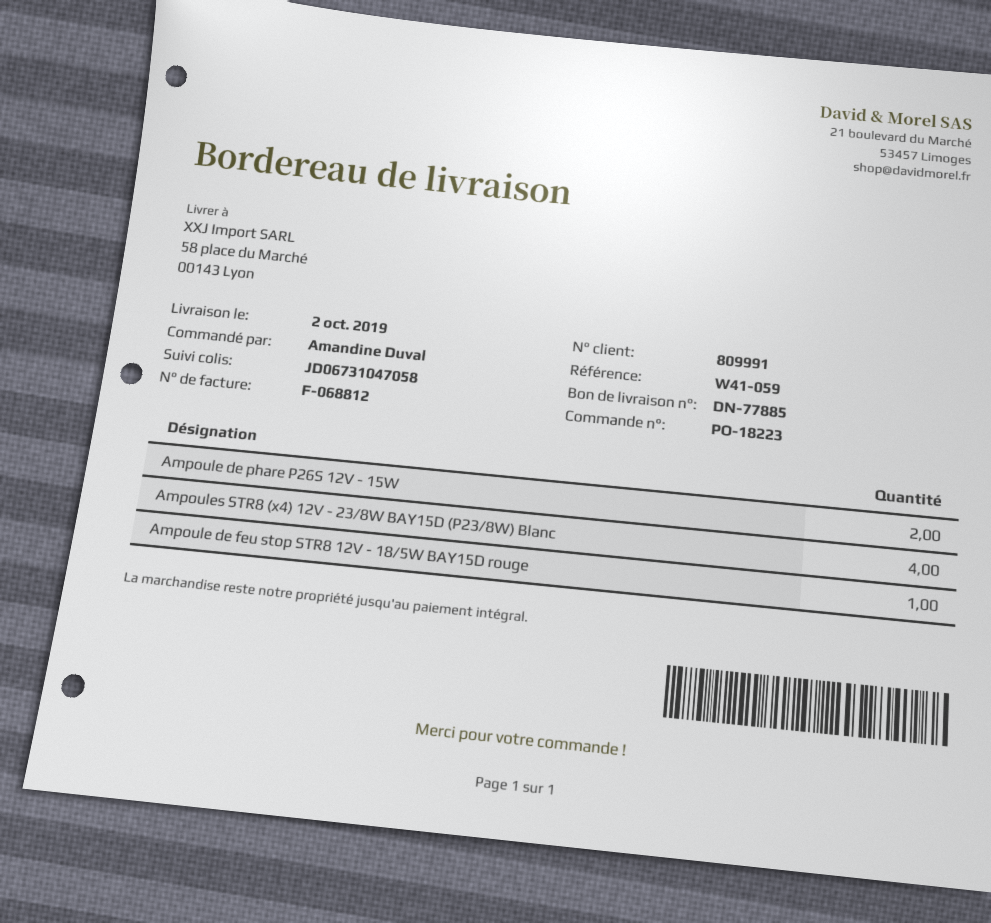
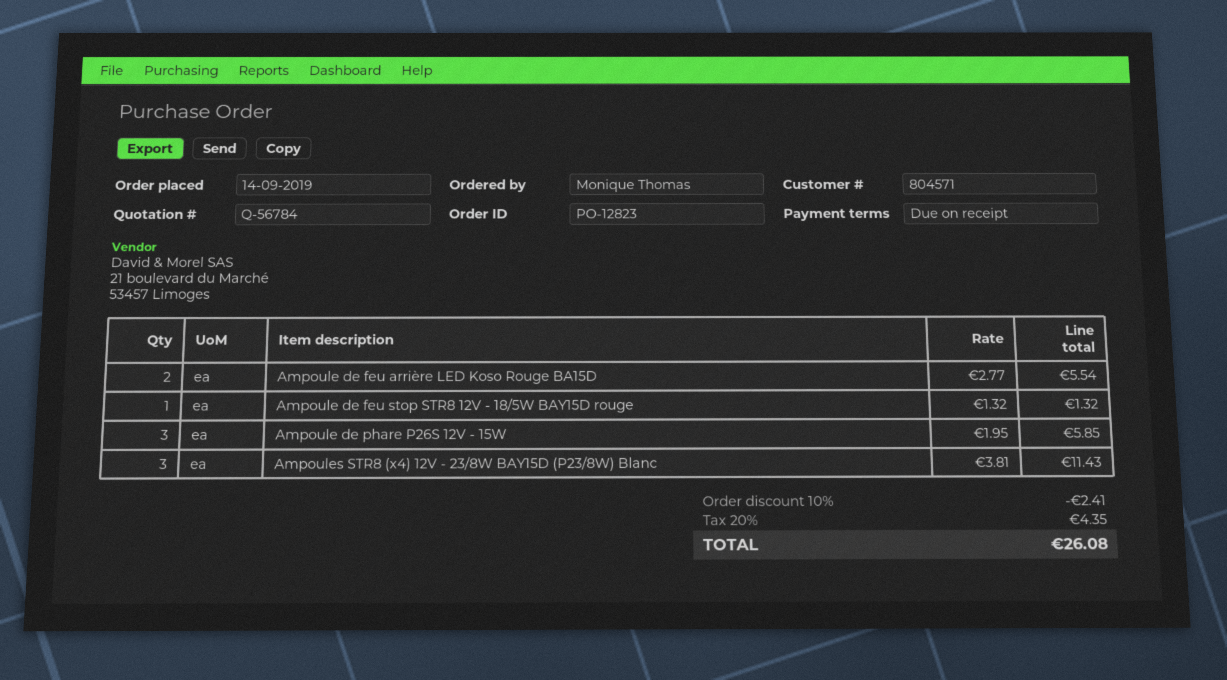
order number: PO-18223 -> PO-12823
customer number: 809991 -> 804571
ordered by: Amandine Duval -> Monique Thomas
Ampoule de phare P26S 12V - 15W: 2 -> 3
Ampoules STR8 (x4) 12V - 23/8W BAY15D (P23/8W) Blanc: 4 -> 3
Ampoule de feu arrière LED Koso Rouge BA15D: none -> 2

